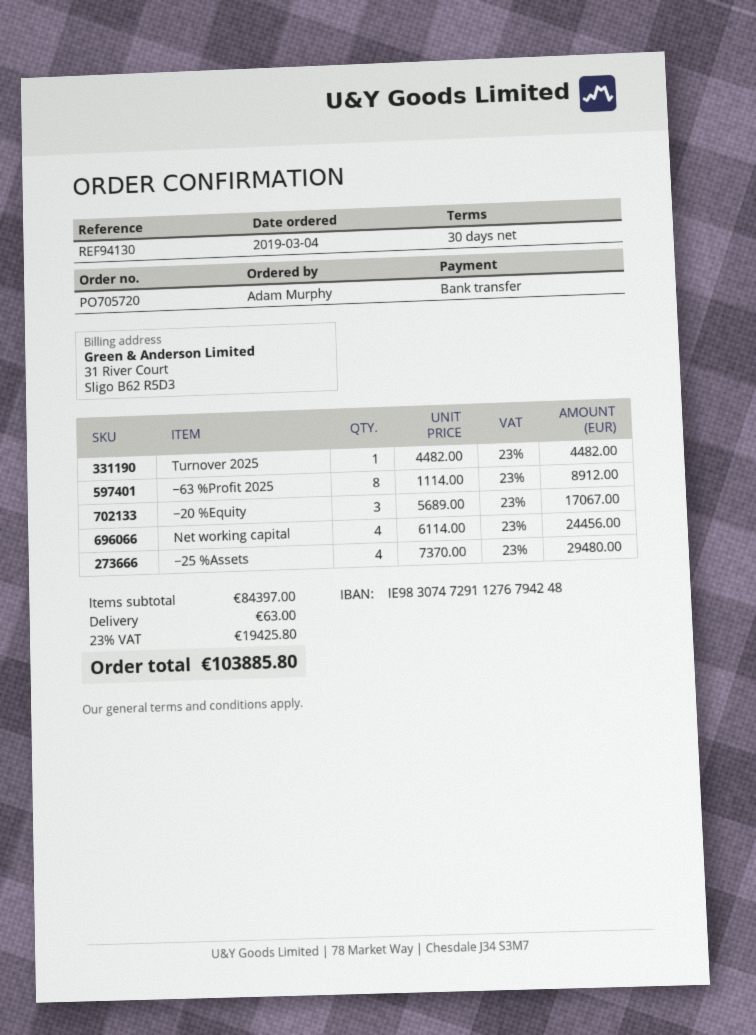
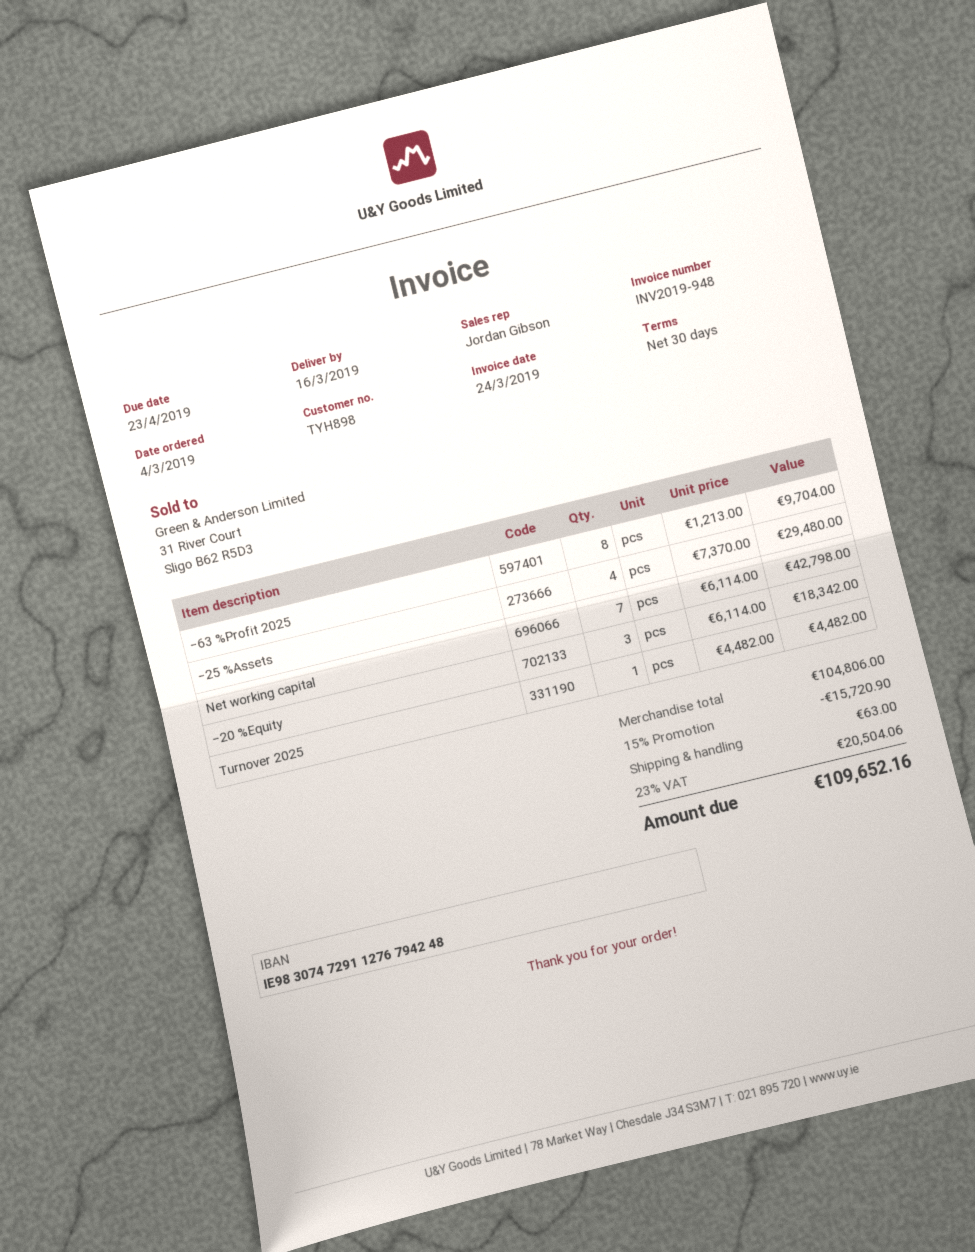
−63 %Profit 2025: 8 x 1114.00 = 8912.00 -> 8 x 1213.00 = 9704.00
−20 %Equity: 3 x 5689.00 = 17067.00 -> 3 x 6114.00 = 18342.00
Net working capital: 4 x 6114.00 = 24456.00 -> 7 x 6114.00 = 42798.00
subtotal: 84397.00 -> 104806.00
discount: none -> 15% = 15720.90
tax: 23% = 19425.80 -> 23% = 20504.06
total: 103885.80 -> 109652.16

